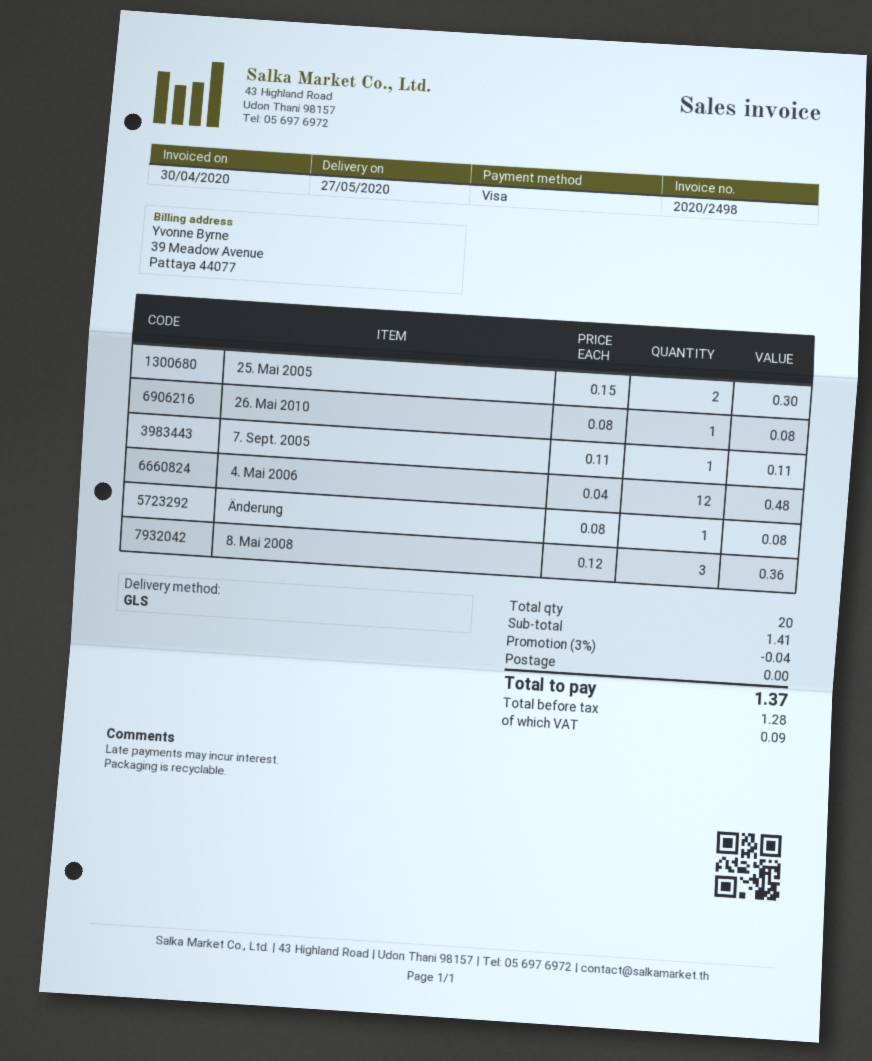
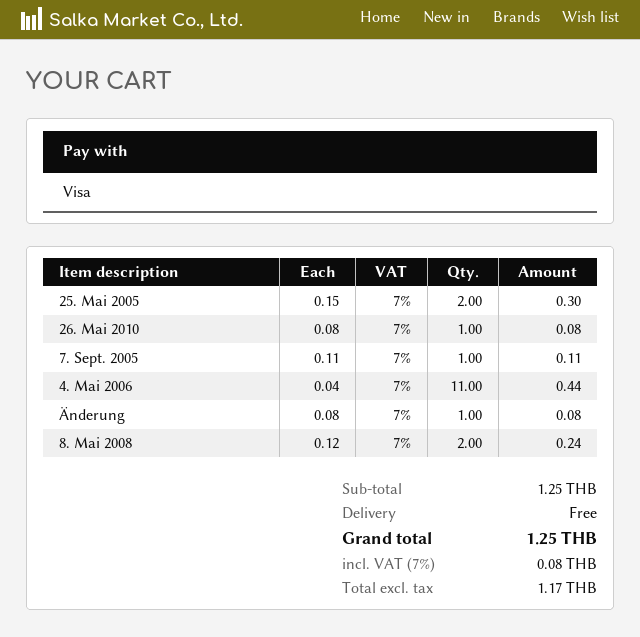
4. Mai 2006: 12 x 0.04 = 0.48 -> 11 x 0.04 = 0.44
8. Mai 2008: 3 x 0.12 = 0.36 -> 2 x 0.12 = 0.24
subtotal: 1.41 -> 1.25
discount: 3% = 0.04 -> none
net: 1.28 -> 1.17
tax: 0.09 -> 0.08
total: 1.37 -> 1.25

